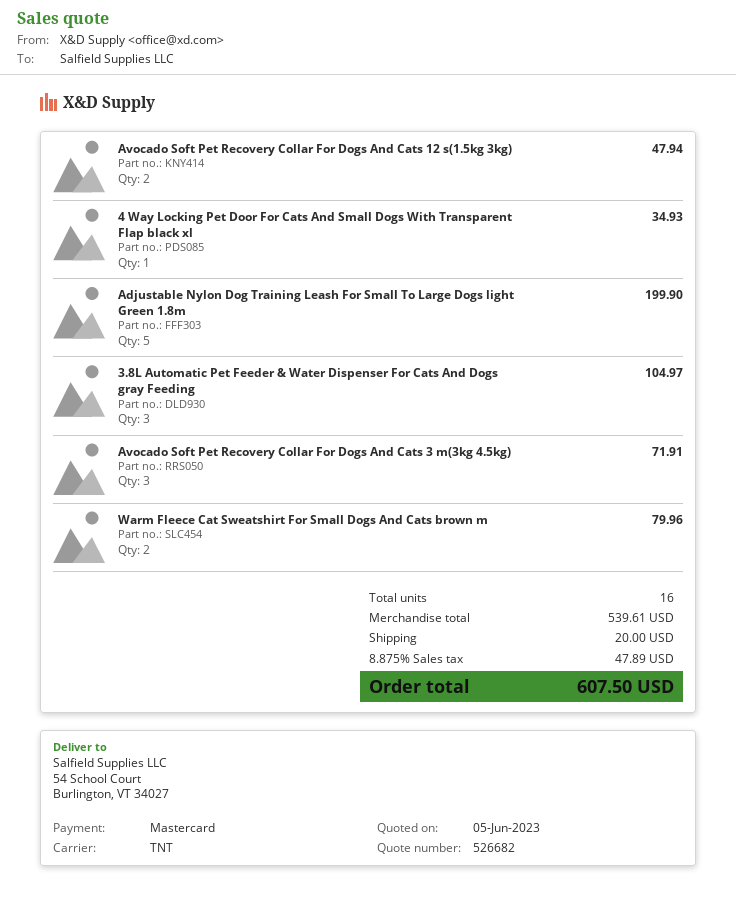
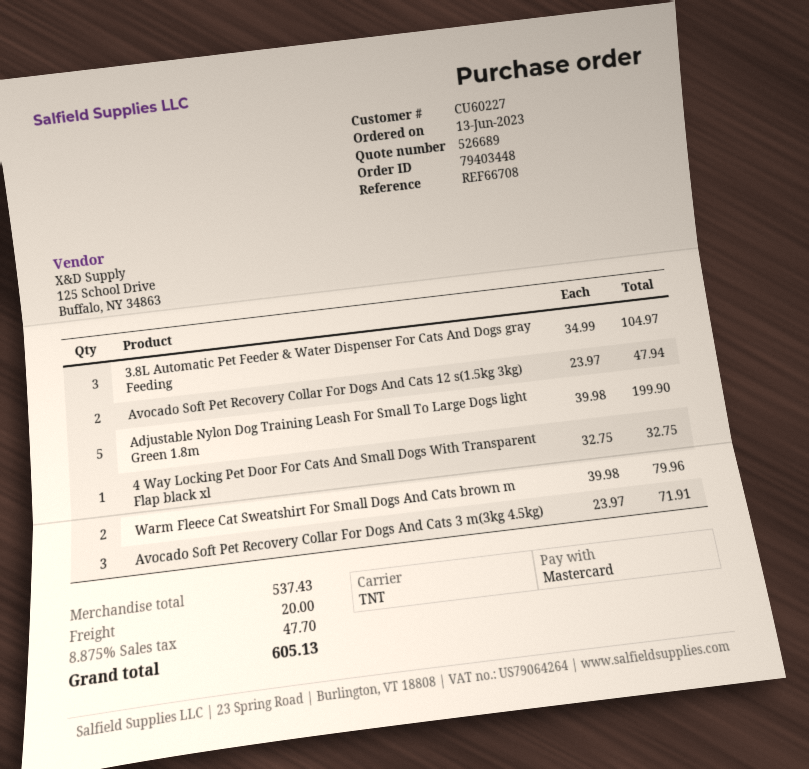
quote number: 526682 -> 526689
4 Way Locking Pet Door For Cats And Small Dogs With Transparent Flap black xl: 1 for 34.93 -> 1 for 32.75
subtotal: 539.61 -> 537.43
tax: 8.875% = 47.89 -> 8.875% = 47.70
total: 607.50 -> 605.13

